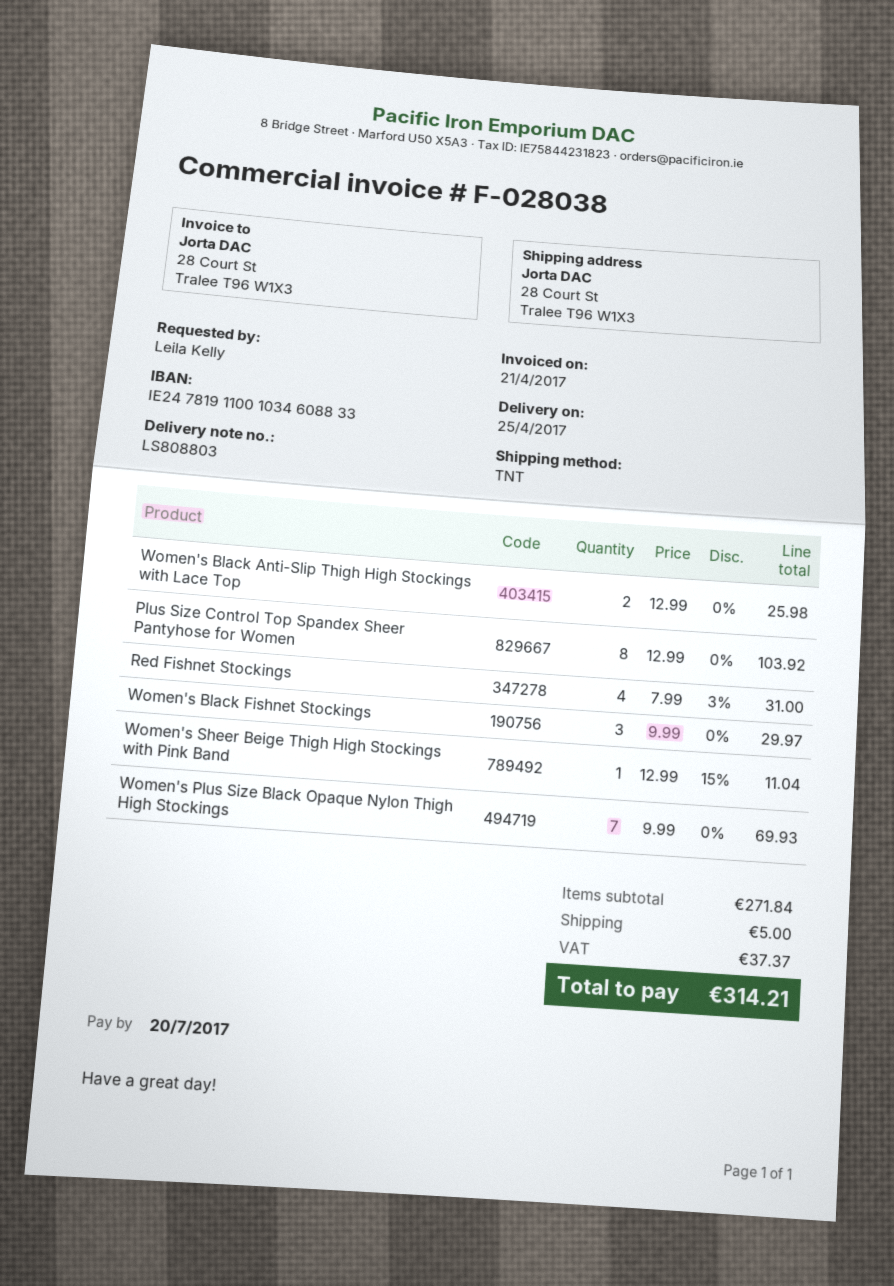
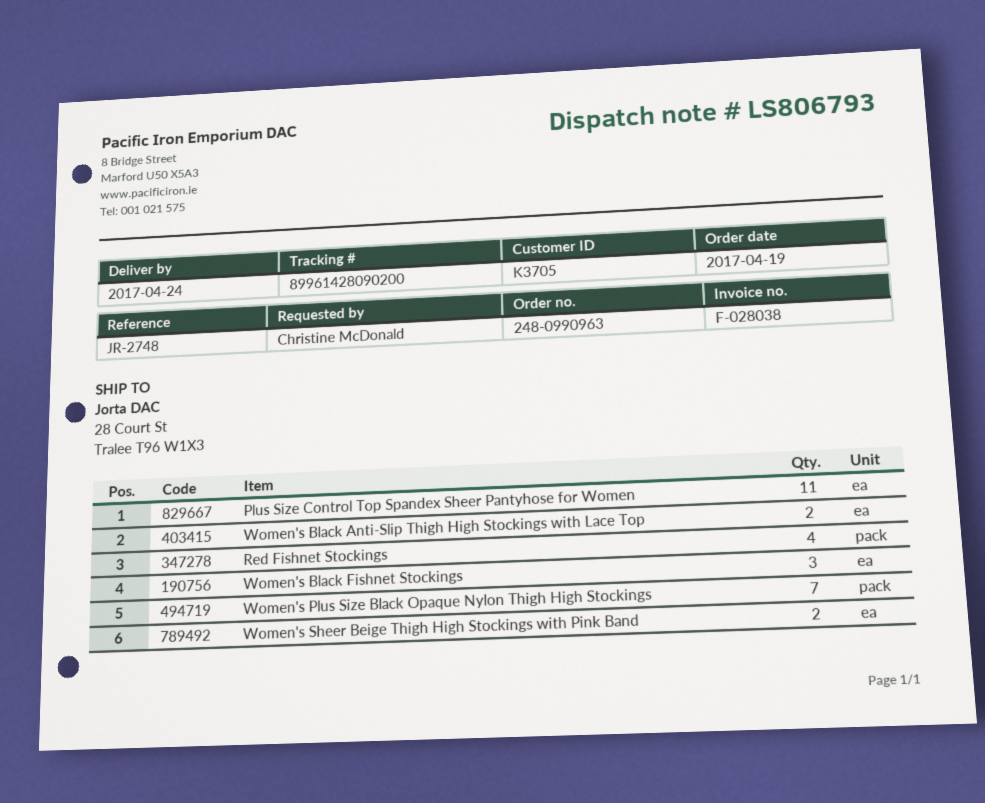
delivery note number: LS808803 -> LS806793
delivery date: 2017-04-25 -> 2017-04-24
ordered by: Leila Kelly -> Christine McDonald
Plus Size Control Top Spandex Sheer Pantyhose for Women: 8 -> 11
Women's Sheer Beige Thigh High Stockings with Pink Band: 1 -> 2

